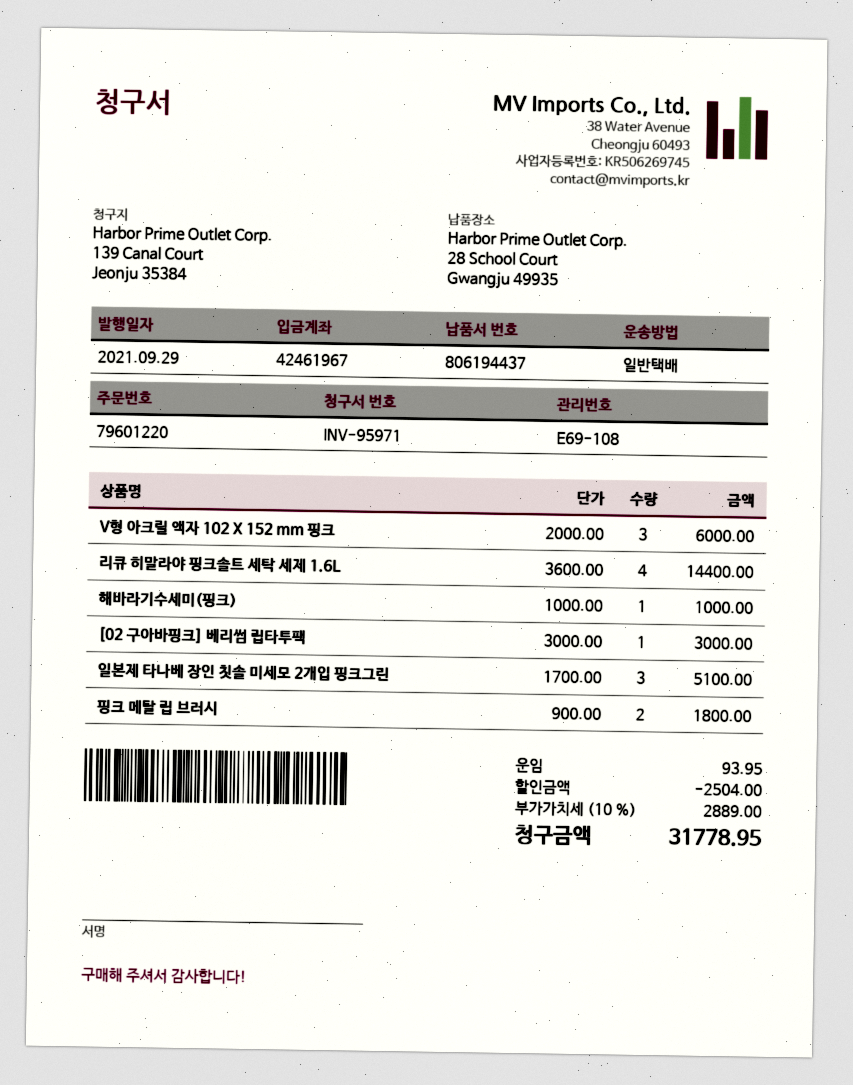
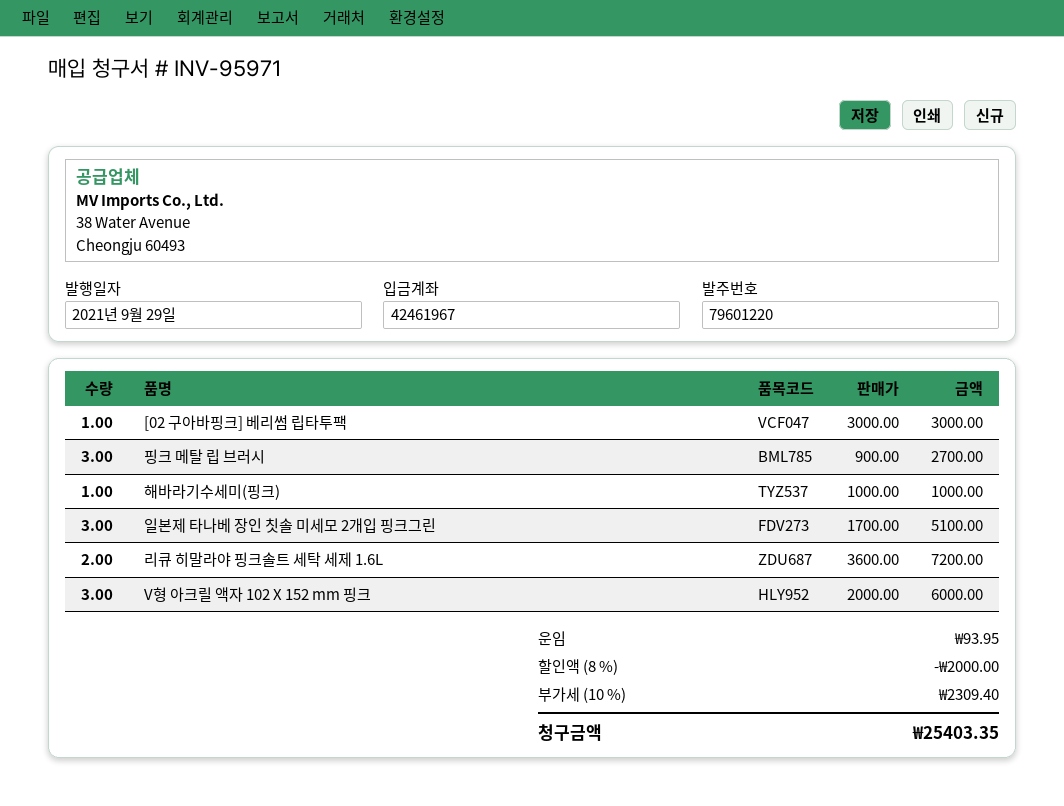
리큐 히말라야 핑크솔트 세탁 세제 1.6L: 4 x 3600.00 = 14400.00 -> 2 x 3600.00 = 7200.00
핑크 메탈 립 브러시: 2 x 900.00 = 1800.00 -> 3 x 900.00 = 2700.00
discount: 2504.00 -> 2000.00
tax: 10% = 2889.00 -> 10% = 2309.40
total: 31778.95 -> 25403.35

